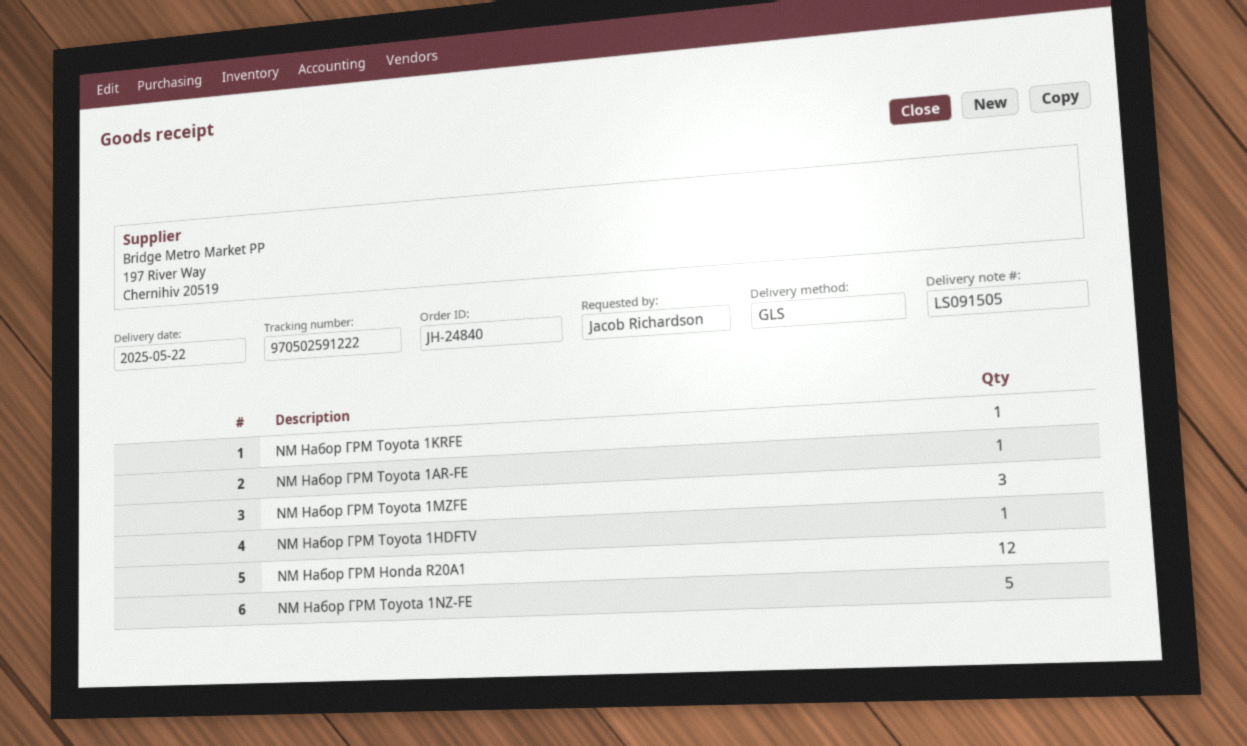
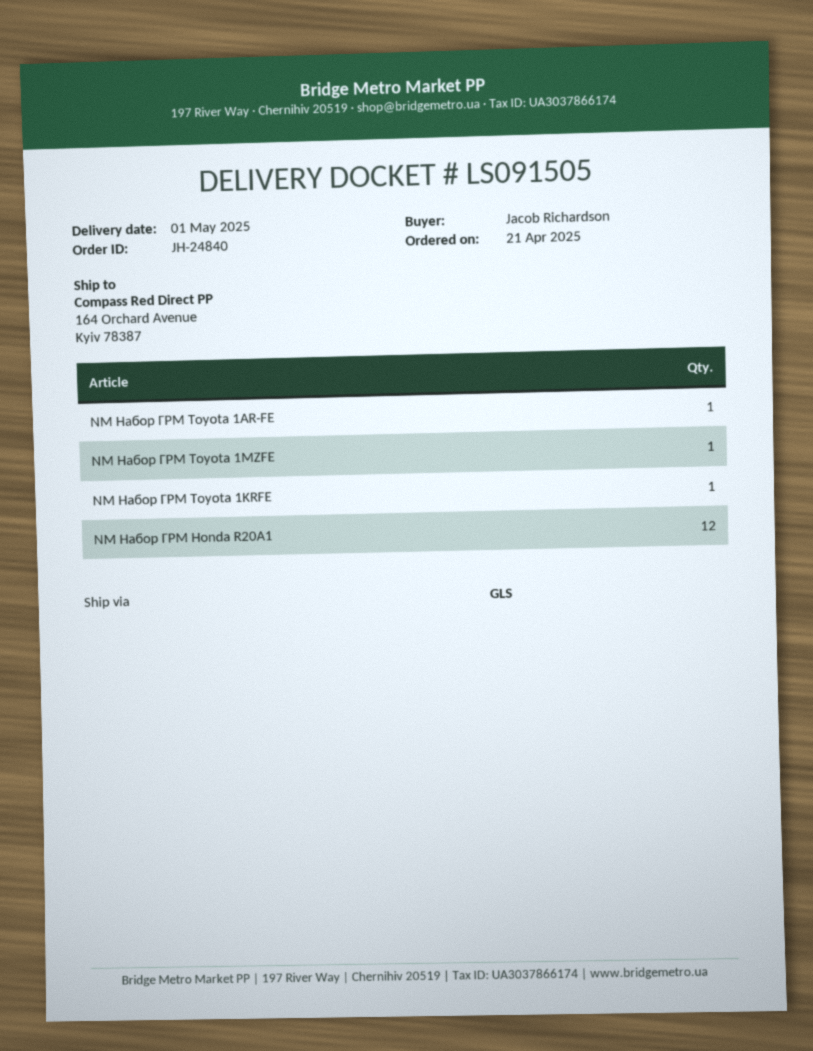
delivery date: 2025-05-22 -> 2025-05-01
NM Набор ГРМ Toyota 1MZFE: 3 -> 1
NM Набор ГРМ Toyota 1HDFTV: 1 -> none
NM Набор ГРМ Toyota 1NZ-FE: 5 -> none

